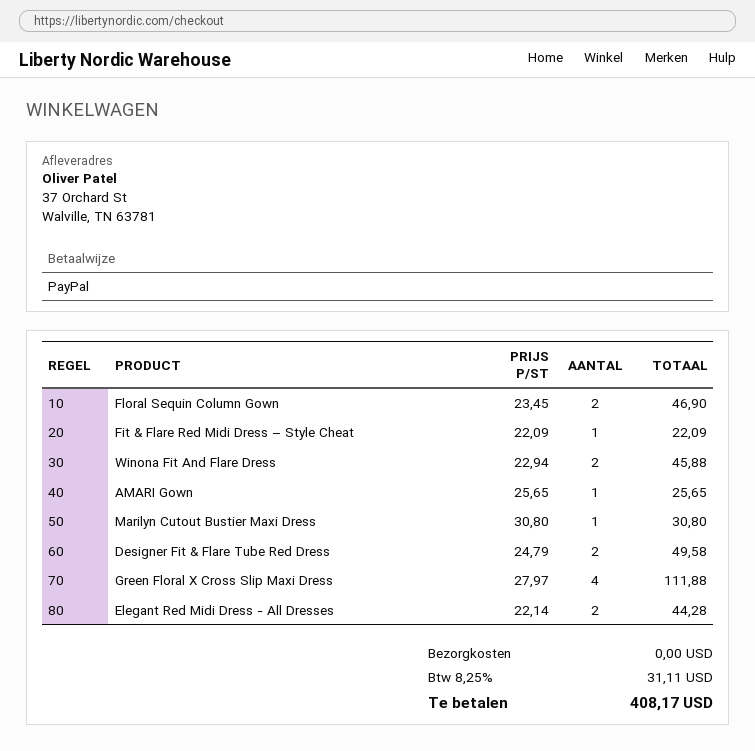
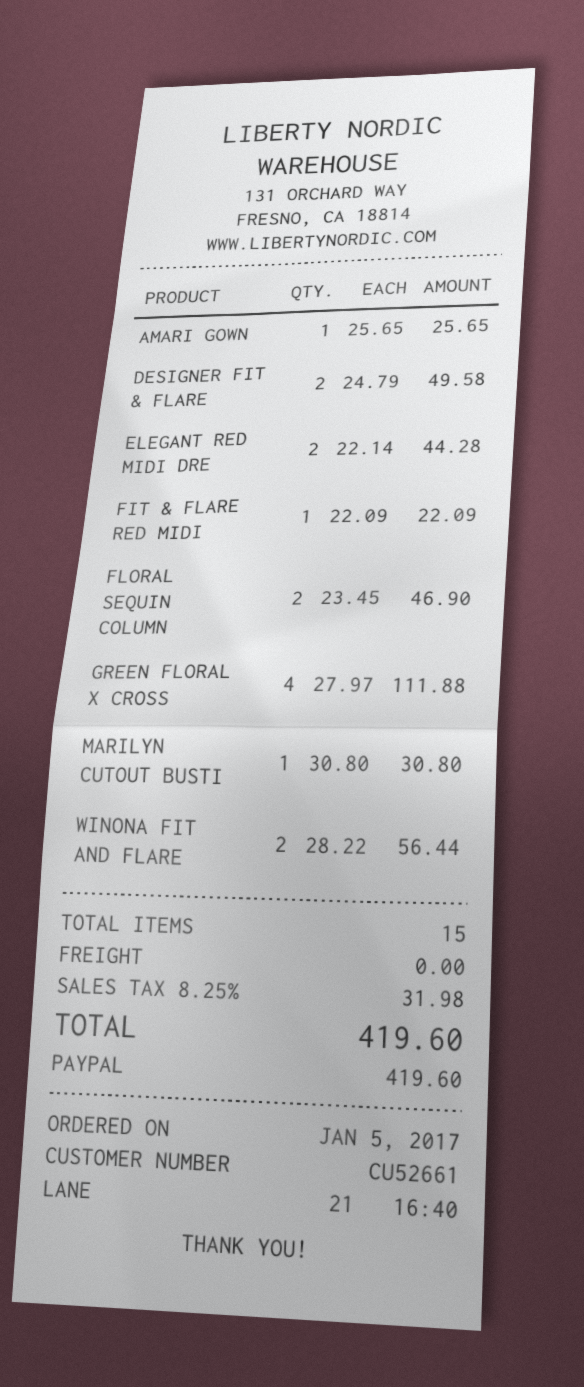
Winona Fit And Flare Dress: 2 x 22.94 = 45.88 -> 2 x 28.22 = 56.44
tax: 8.25% = 31.11 -> 8.25% = 31.98
total: 408.17 -> 419.60

